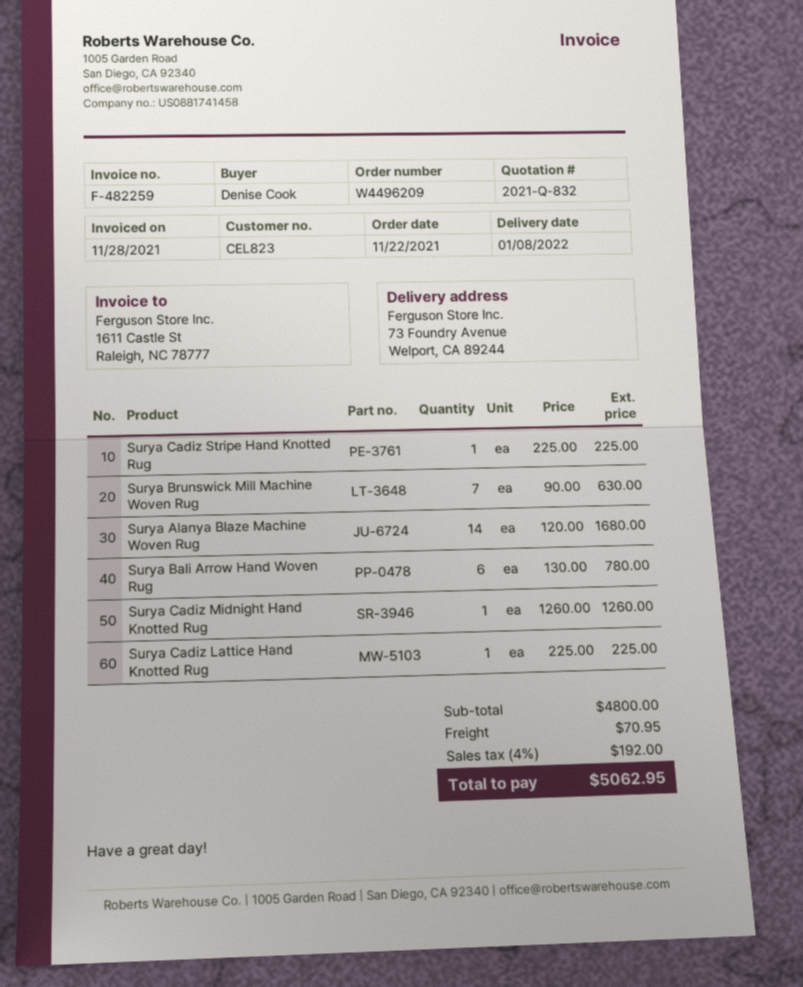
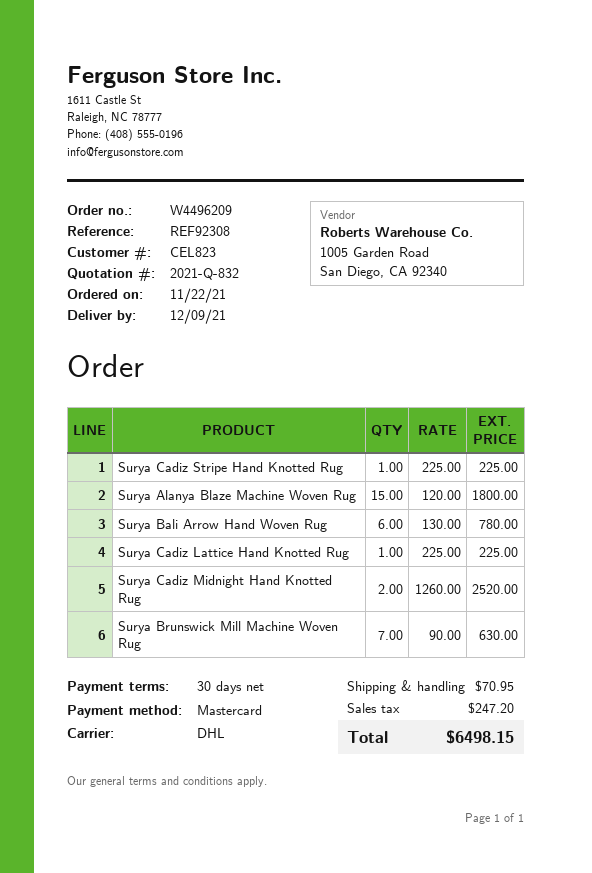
delivery date: 2022-01-08 -> 2021-12-09
Surya Alanya Blaze Machine Woven Rug: 14 x 120.00 = 1680.00 -> 15 x 120.00 = 1800.00
Surya Cadiz Midnight Hand Knotted Rug: 1 x 1260.00 = 1260.00 -> 2 x 1260.00 = 2520.00
tax: 192.00 -> 247.20
total: 5062.95 -> 6498.15

